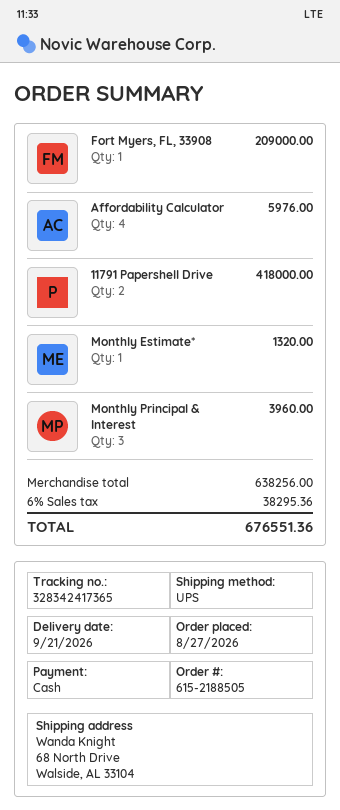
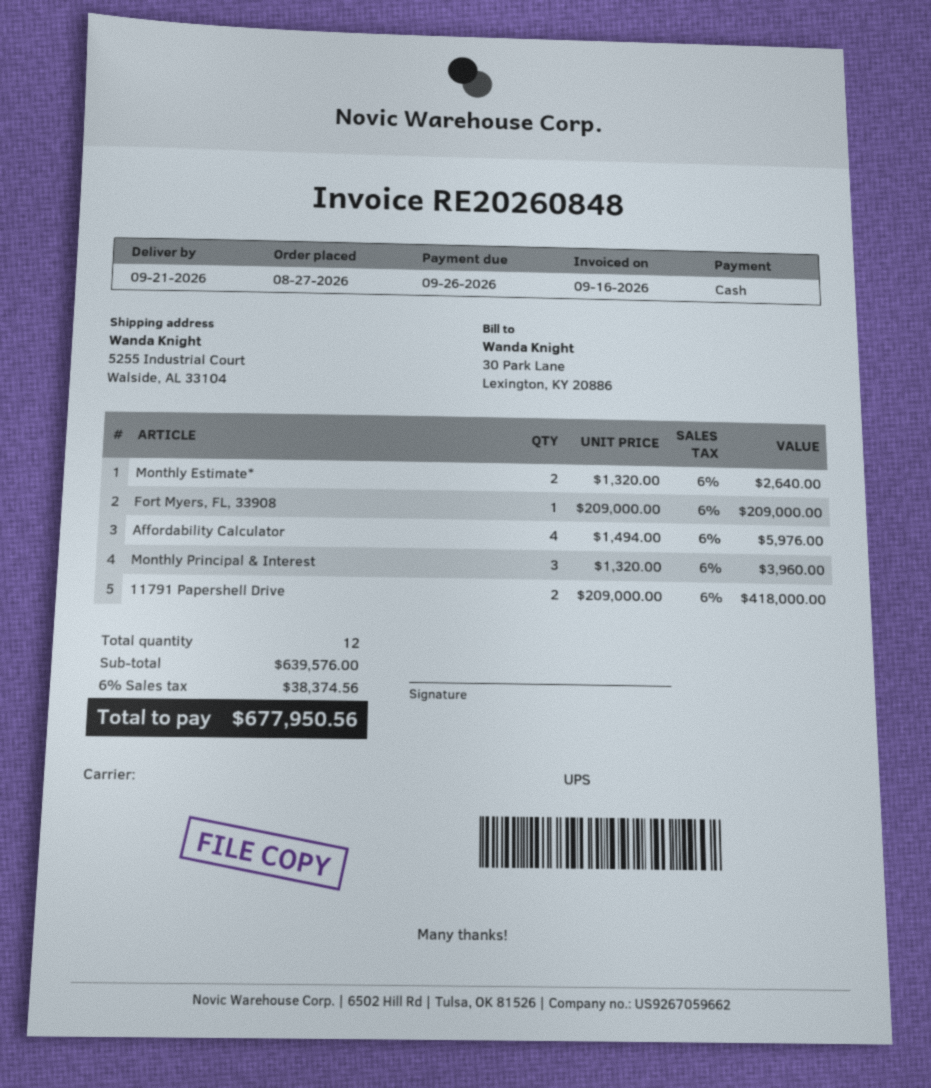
ship to: 68 North Drive, Walside, AL 33104 -> 5255 Industrial Court, Walside, AL 33104
Monthly Estimate*: 1 for 1320.00 -> 2 for 2640.00
subtotal: 638256.00 -> 639576.00
tax: 6% = 38295.36 -> 6% = 38374.56
total: 676551.36 -> 677950.56

